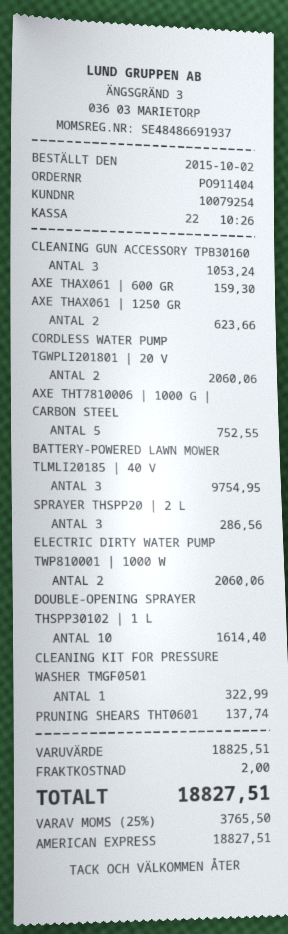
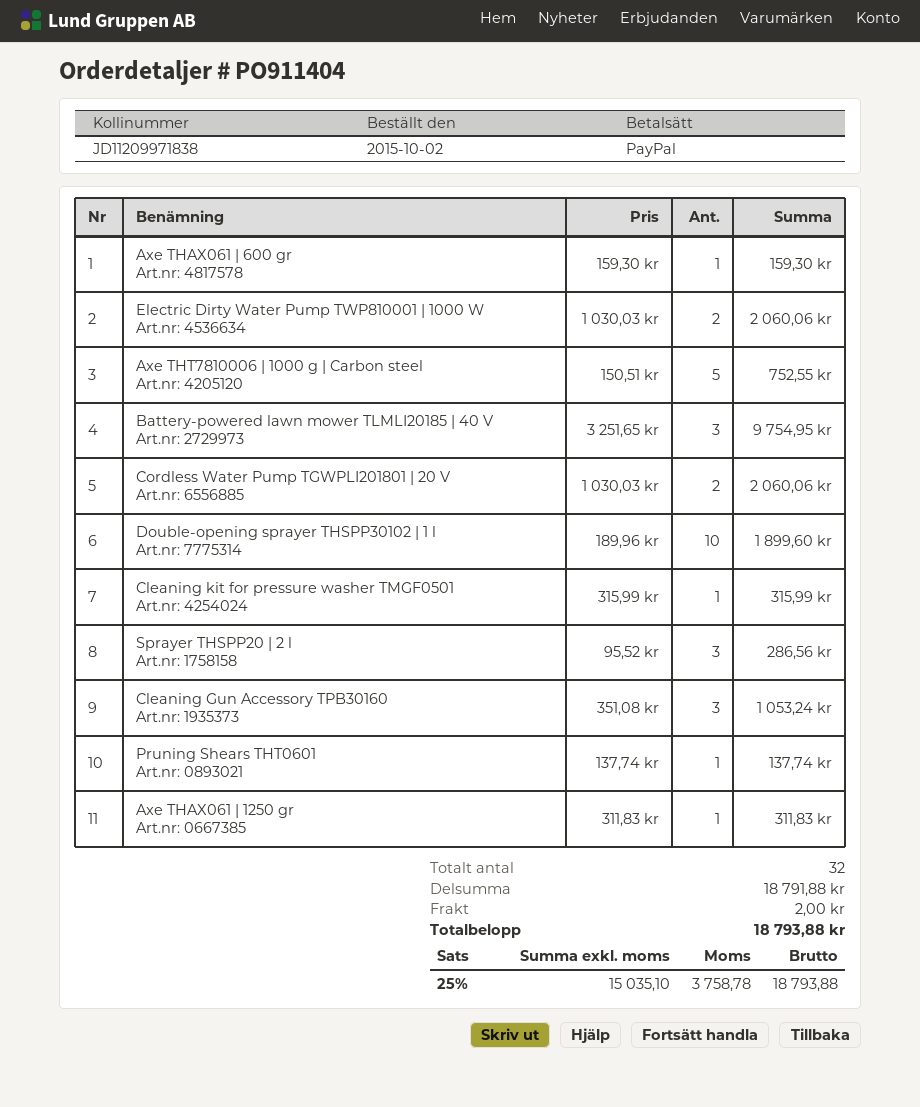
payment method: American Express -> PayPal
AXE THAX061 | 1250 GR: 2 for 623.66 -> 1 for 311.83
DOUBLE-OPENING SPRAYER THSPP30102 | 1 L: 10 for 1614.40 -> 10 for 1899.60
CLEANING KIT FOR PRESSURE WASHER TMGF0501: 1 for 322.99 -> 1 for 315.99
subtotal: 18825.51 -> 18791.88
tax: 25% = 3765.50 -> 25% = 3758.78
total: 18827.51 -> 18793.88

